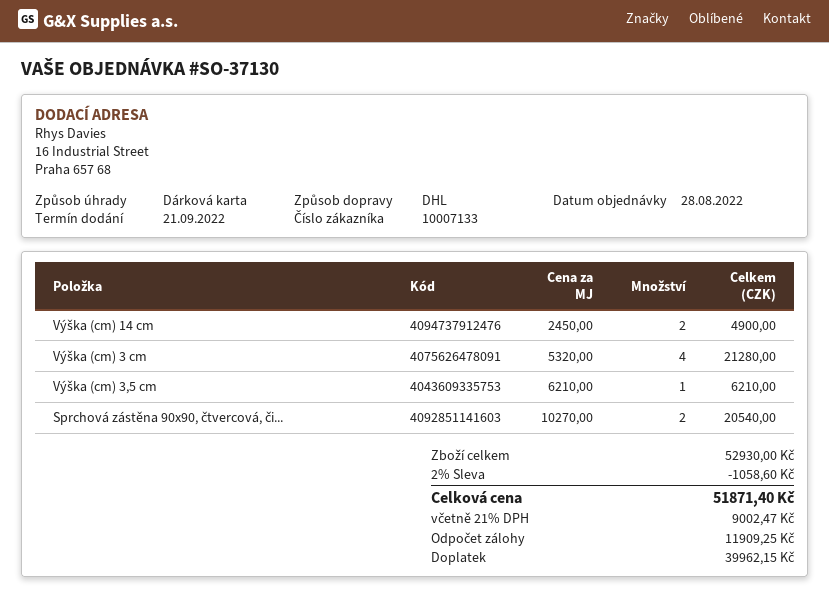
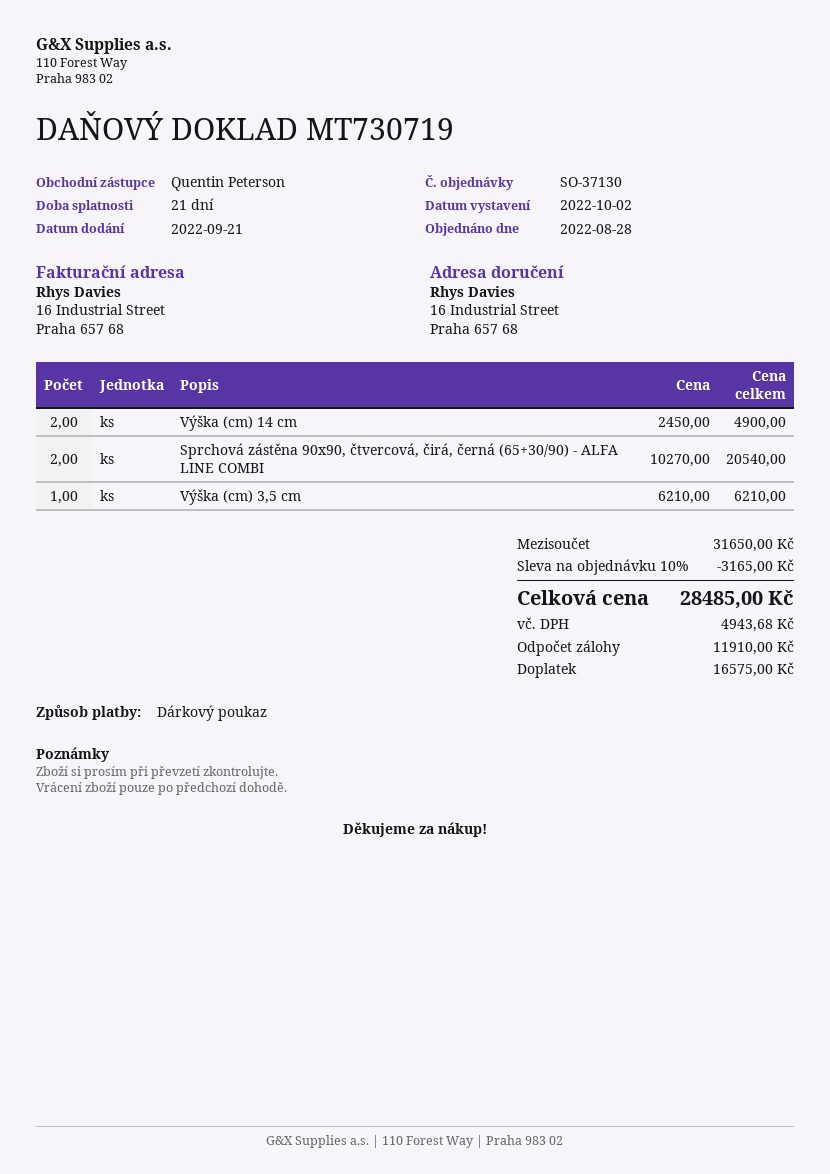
Výška (cm) 3 cm: 4 x 5320.00 = 21280.00 -> none
subtotal: 52930.00 -> 31650.00
discount: 2% = 1058.60 -> 10% = 3165.00
tax: 9002.47 -> 4943.68
total: 51871.40 -> 28485.00
deposit: 11909.25 -> 11910.00
balance: 39962.15 -> 16575.00

